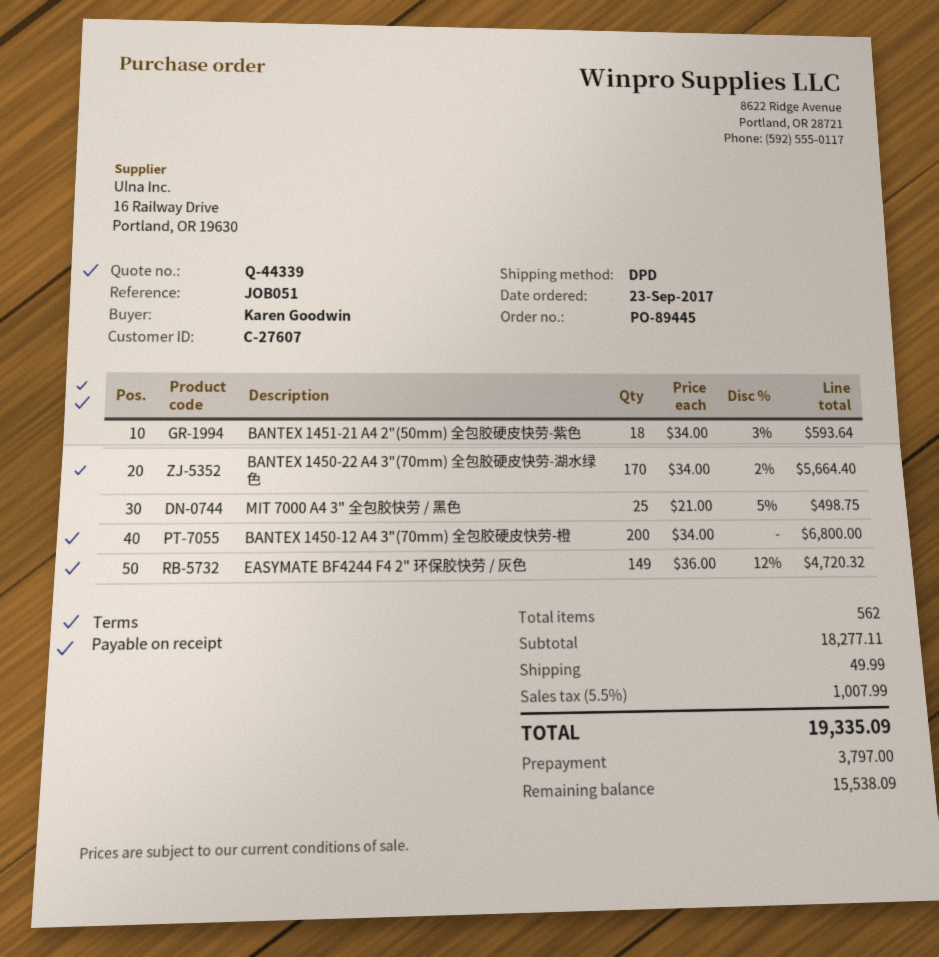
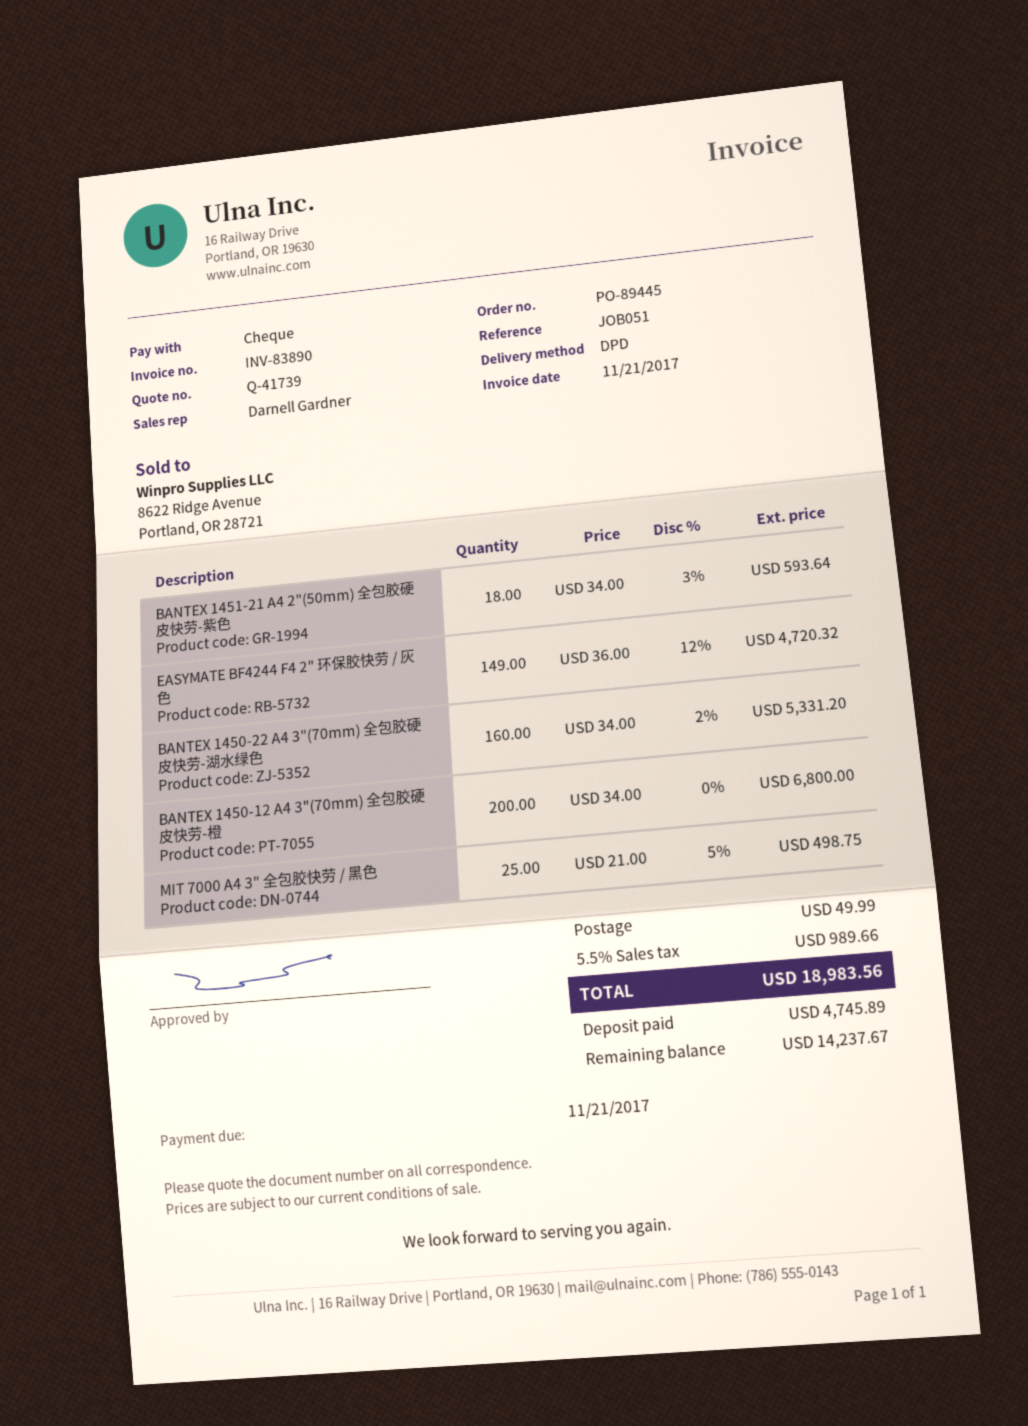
quote number: Q-44339 -> Q-41739
BANTEX 1450-22 A4 3"(70mm) 全包胶硬皮快劳-湖水绿色: 170 x 34.00 - 2% = 5664.40 -> 160 x 34.00 - 2% = 5331.20
tax: 5.5% = 1007.99 -> 5.5% = 989.66
total: 19335.09 -> 18983.56
deposit: 3797.00 -> 4745.89
balance: 15538.09 -> 14237.67

